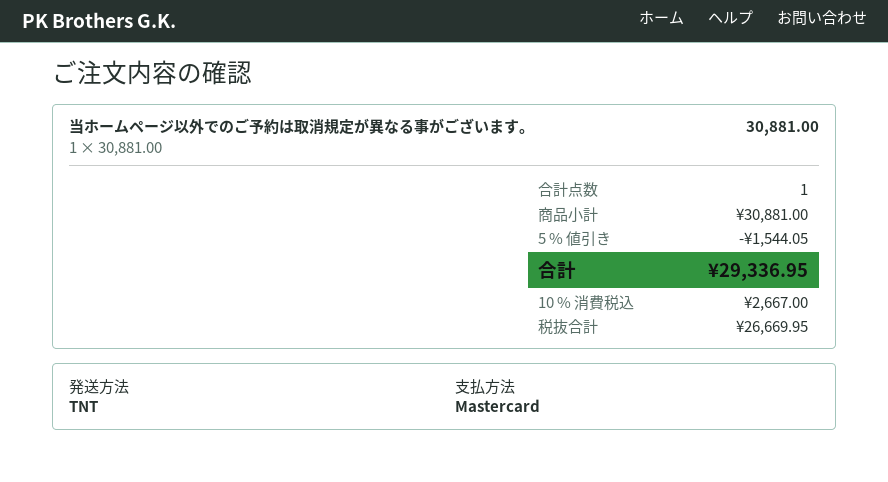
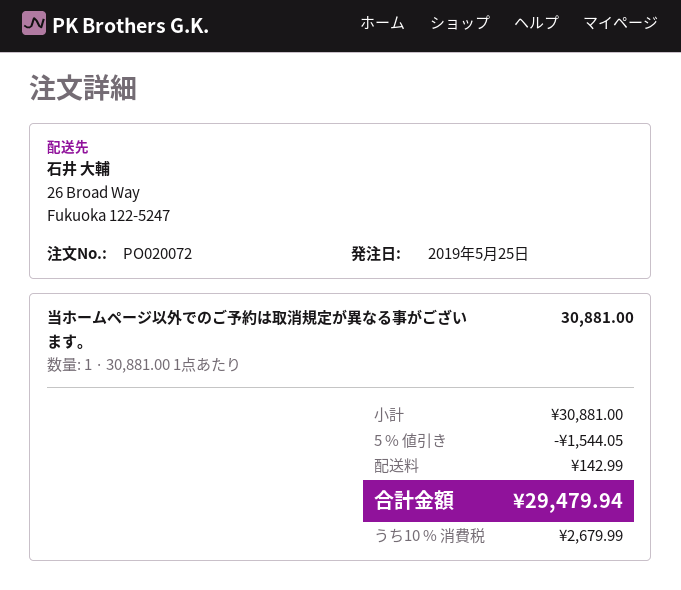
shipping: none -> 142.99
tax: 10% = 2667.00 -> 10% = 2679.99
total: 29336.95 -> 29479.94

